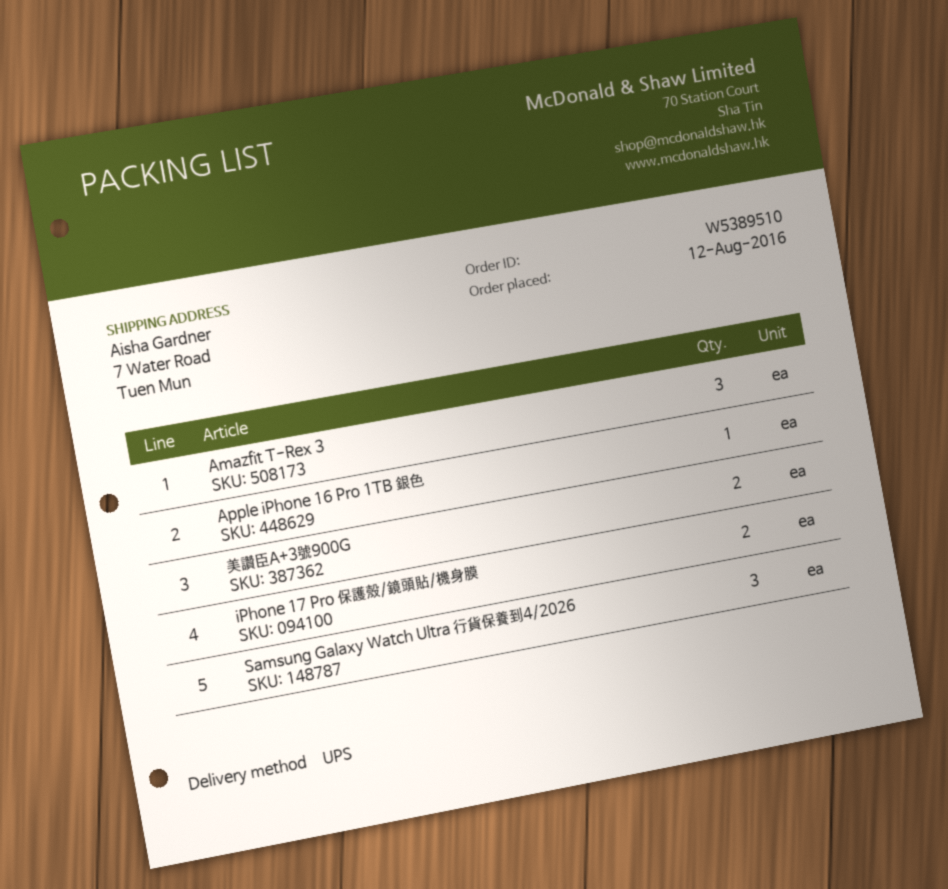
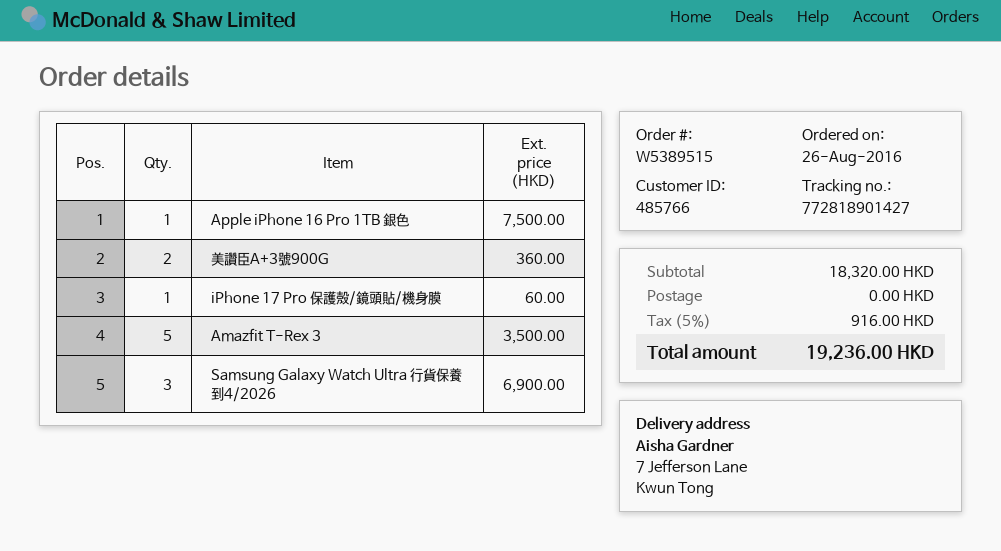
order number: W5389510 -> W5389515
order date: 2016-08-12 -> 2016-08-26
ship to: 7 Water Road, Tuen Mun -> 7 Jefferson Lane, Kwun Tong
Amazfit T-Rex 3: 3 -> 5
iPhone 17 Pro 保護殼/鏡頭貼/機身膜: 2 -> 1

